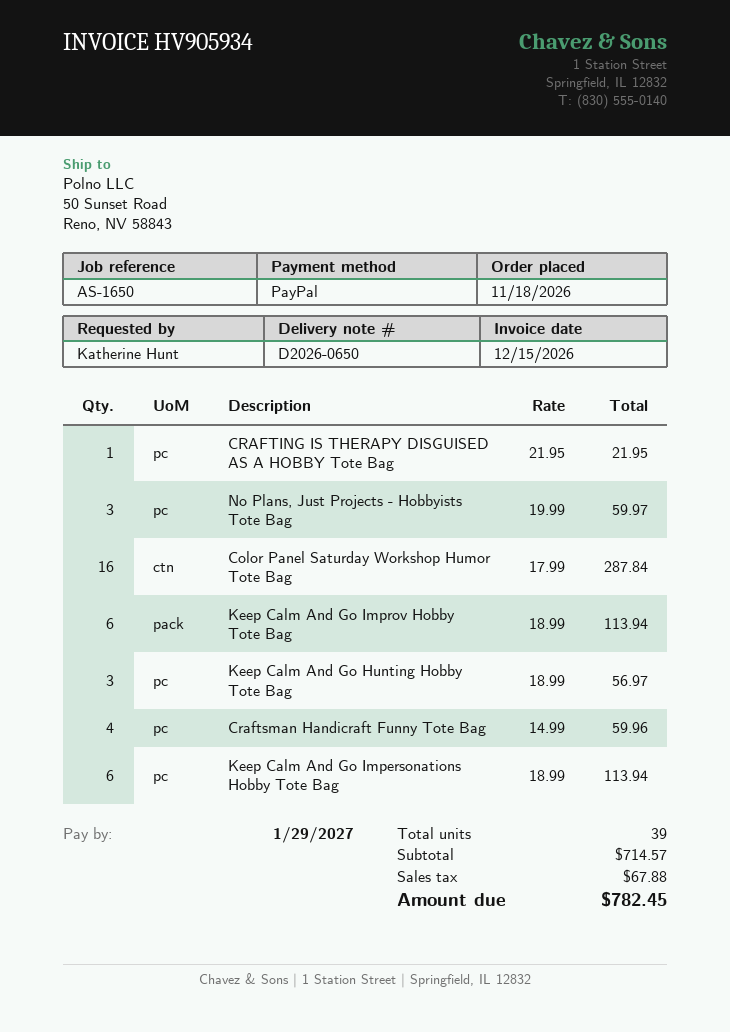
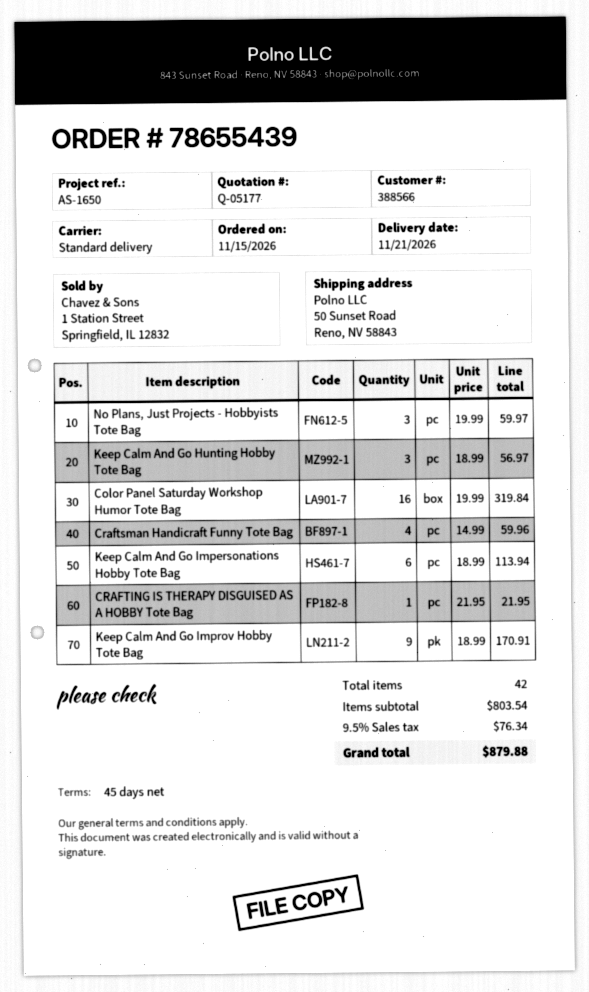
order date: 2026-11-18 -> 2026-11-15
Color Panel Saturday Workshop Humor Tote Bag: 16 x 17.99 = 287.84 -> 16 x 19.99 = 319.84
Keep Calm And Go Improv Hobby Tote Bag: 6 x 18.99 = 113.94 -> 9 x 18.99 = 170.91
total quantity: 39 -> 42
subtotal: 714.57 -> 803.54
tax: 67.88 -> 76.34
total: 782.45 -> 879.88

